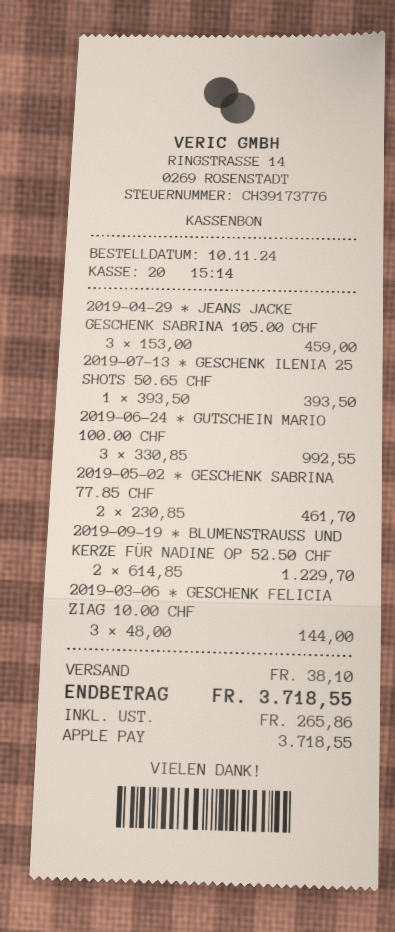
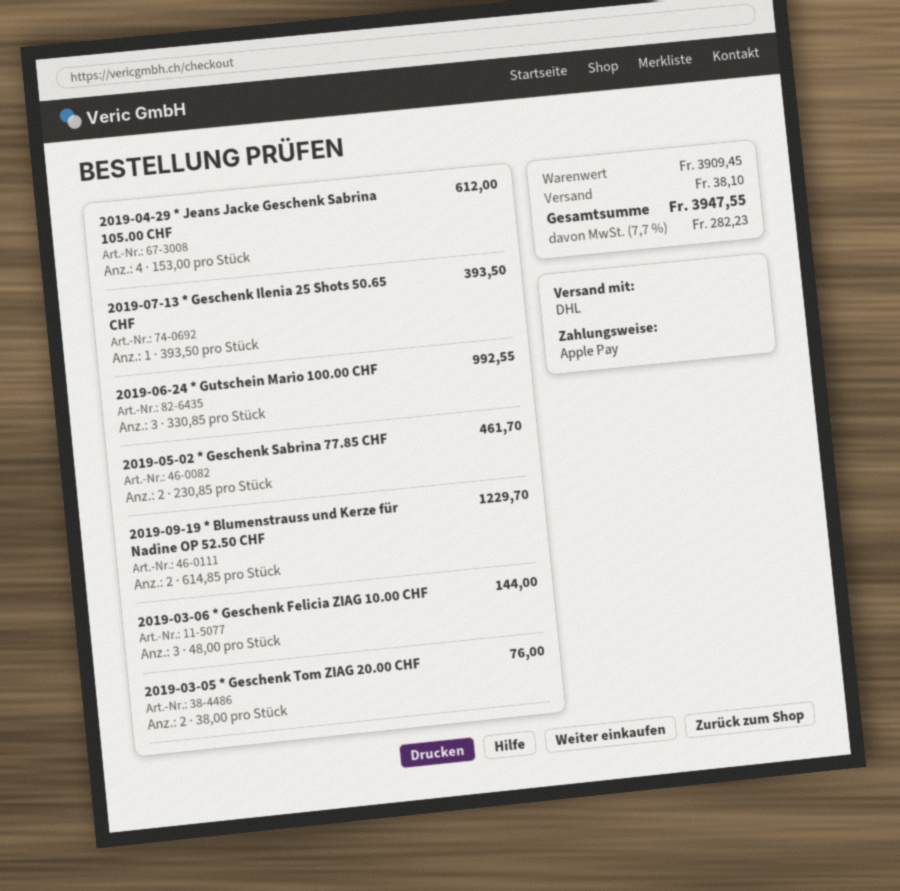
2019-04-29 * JEANS JACKE GESCHENK SABRINA 105.00 CHF: 3 x 153.00 = 459.00 -> 4 x 153.00 = 612.00
2019-03-05 * Geschenk Tom ZIAG 20.00 CHF: none -> 2 x 38.00 = 76.00
tax: 265.86 -> 282.23
total: 3718.55 -> 3947.55

